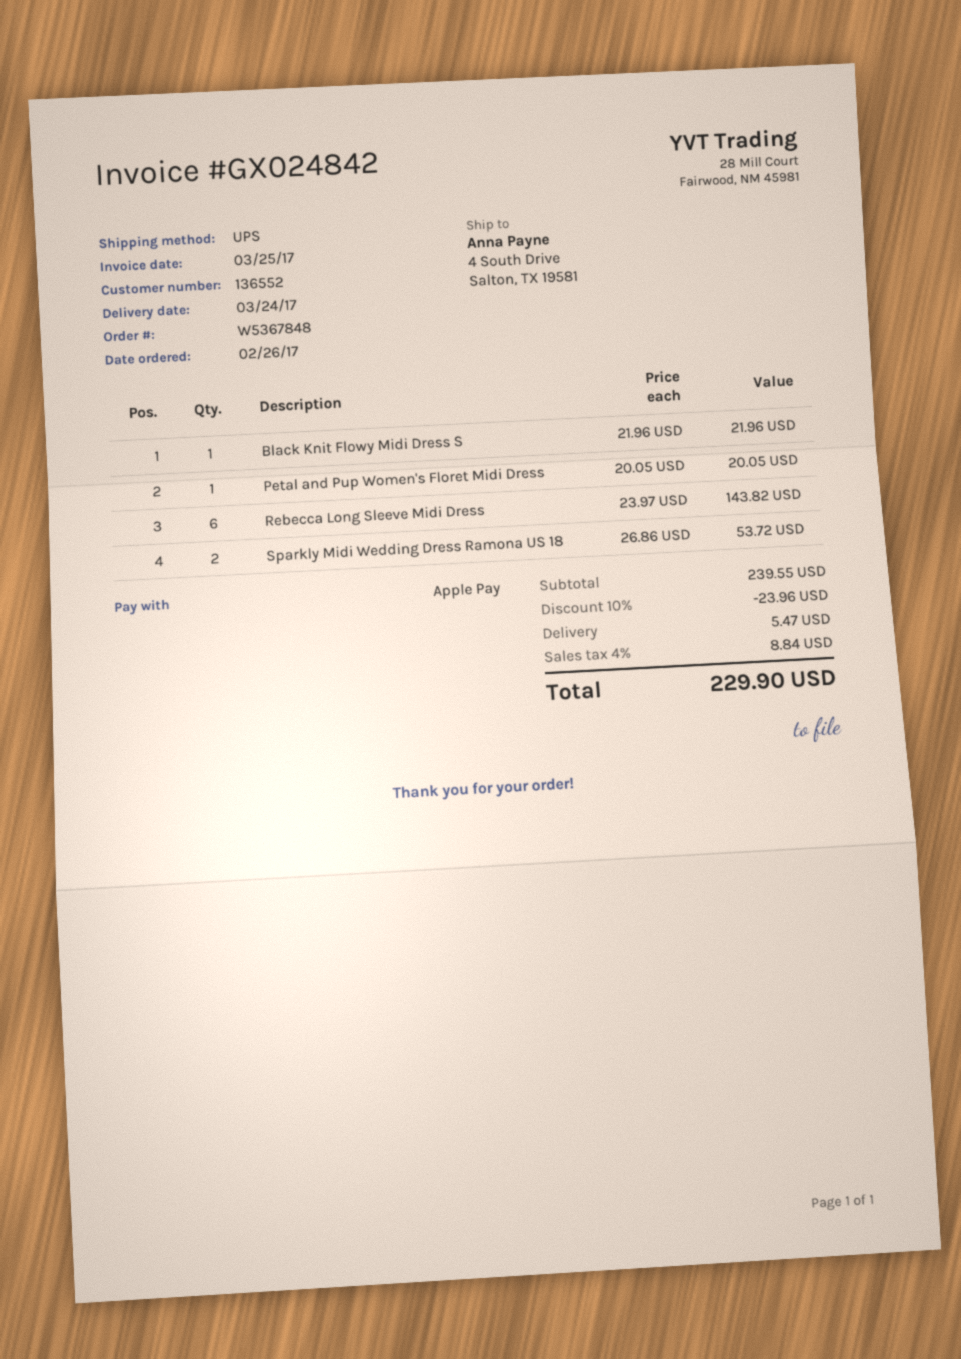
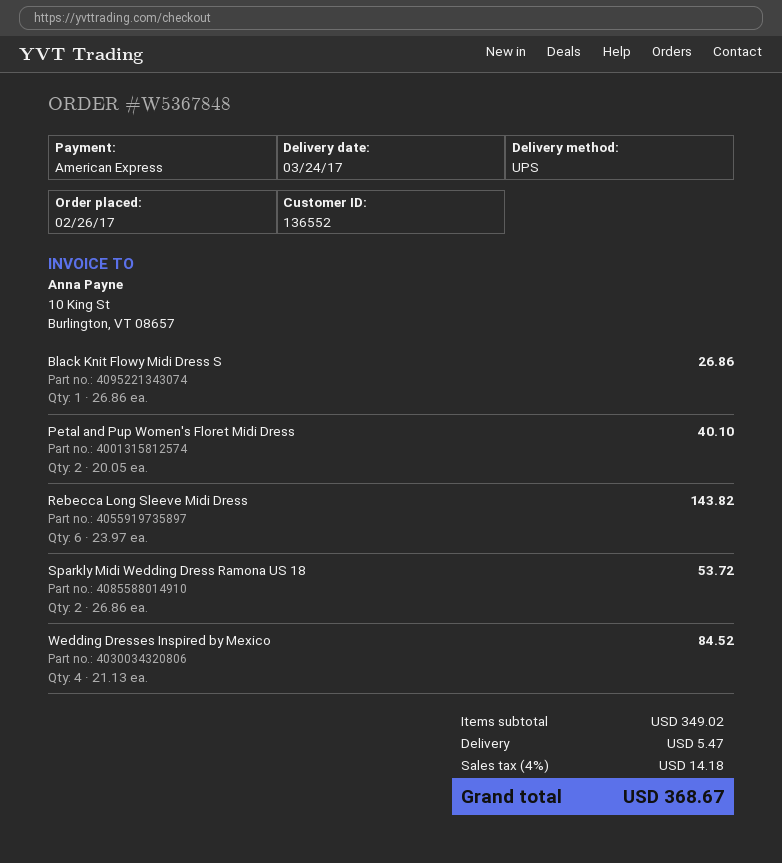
payment method: Apple Pay -> American Express
Black Knit Flowy Midi Dress S: 1 x 21.96 = 21.96 -> 1 x 26.86 = 26.86
Petal and Pup Women's Floret Midi Dress: 1 x 20.05 = 20.05 -> 2 x 20.05 = 40.10
Wedding Dresses Inspired by Mexico: none -> 4 x 21.13 = 84.52
subtotal: 239.55 -> 349.02
discount: 10% = 23.96 -> none
tax: 4% = 8.84 -> 4% = 14.18
total: 229.90 -> 368.67

